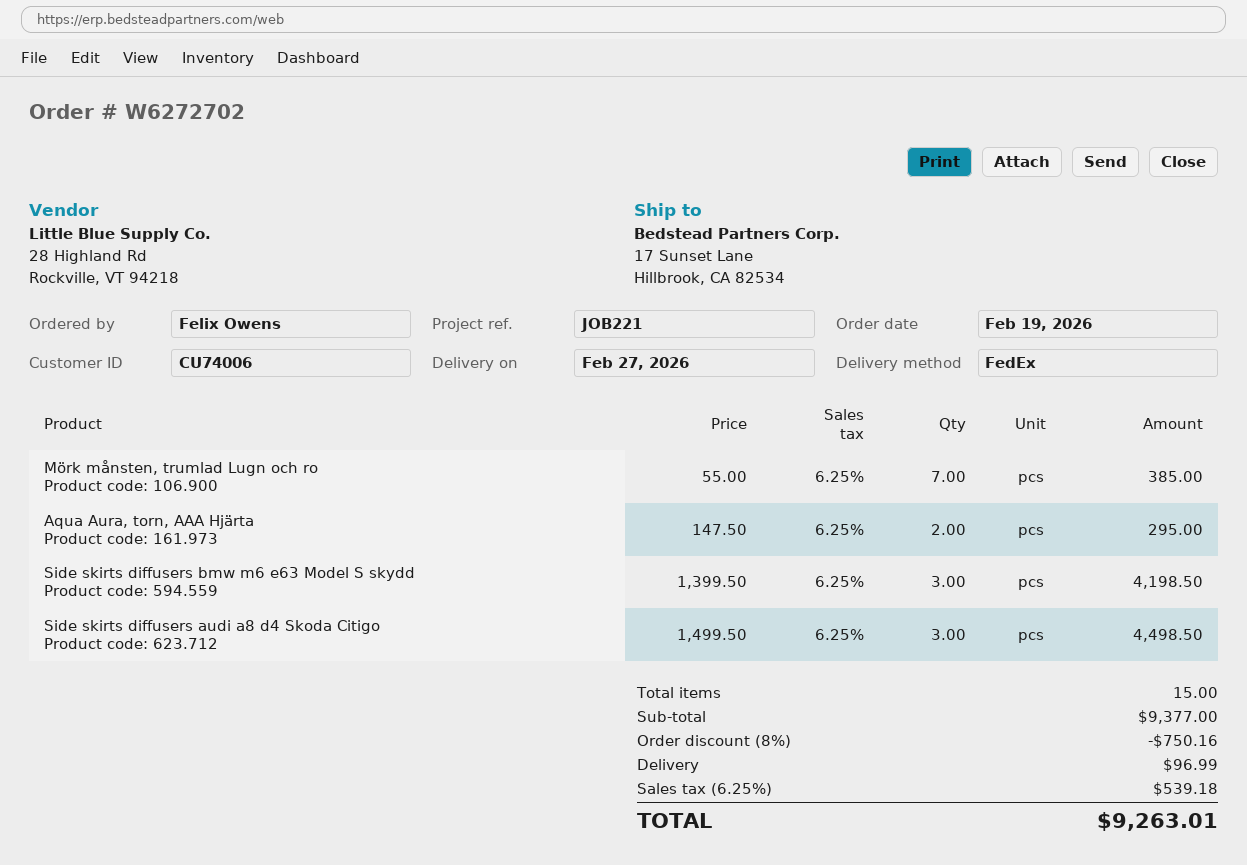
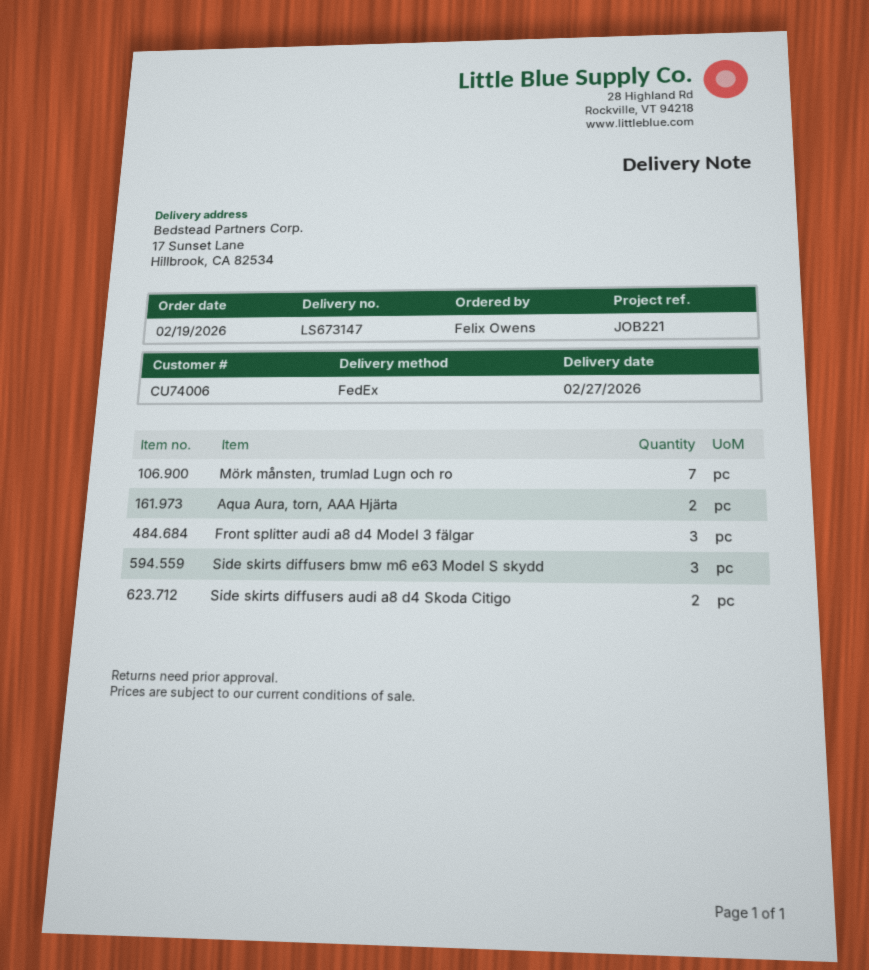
Side skirts diffusers audi a8 d4 Skoda Citigo: 3 -> 2
Front splitter audi a8 d4 Model 3 fälgar: none -> 3

